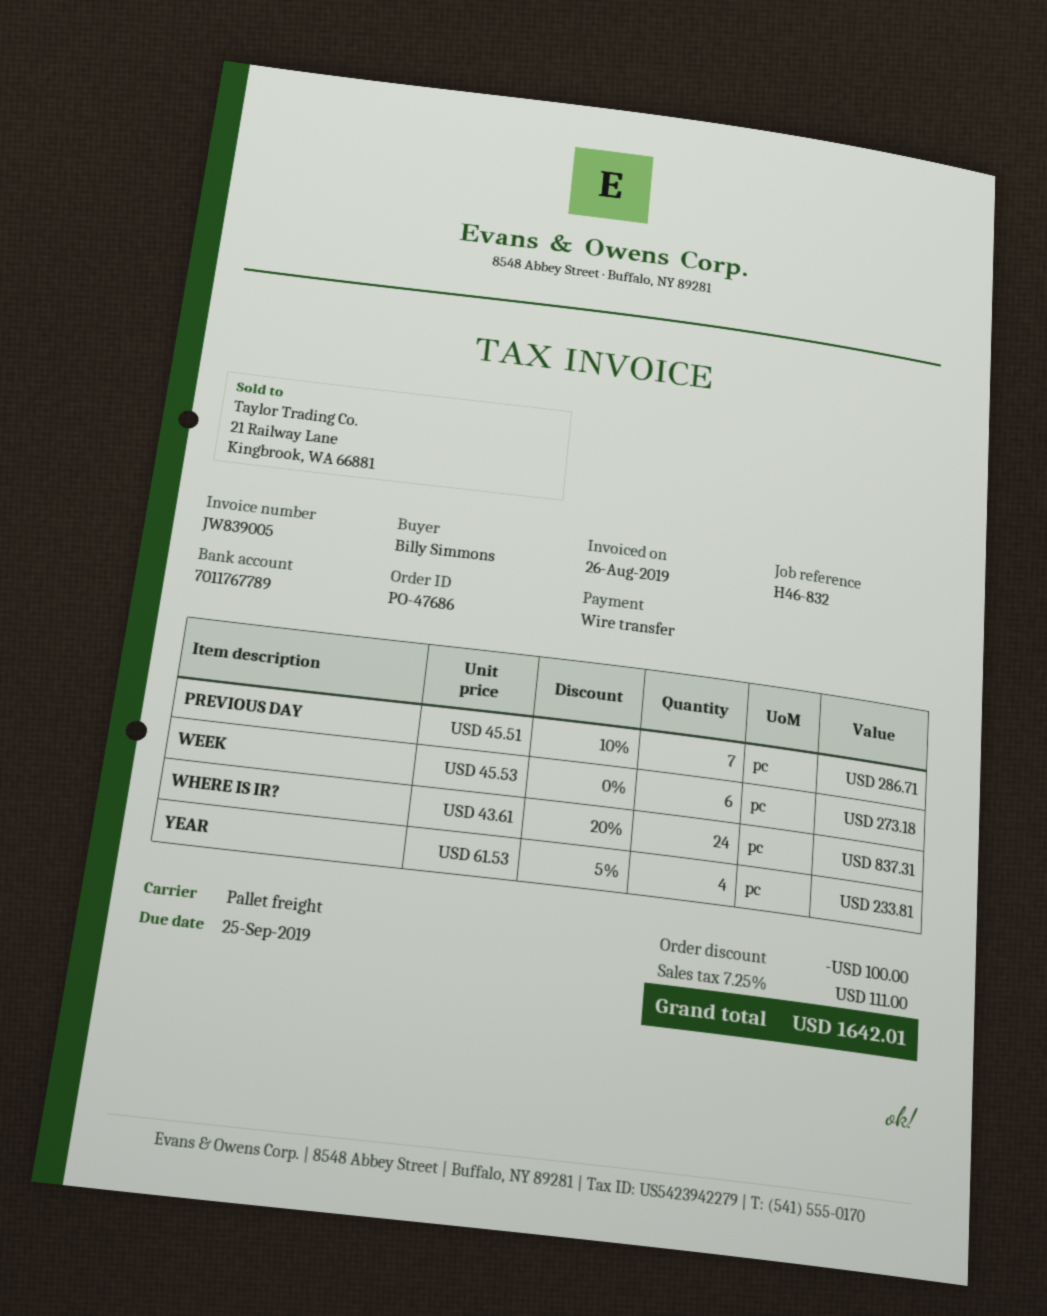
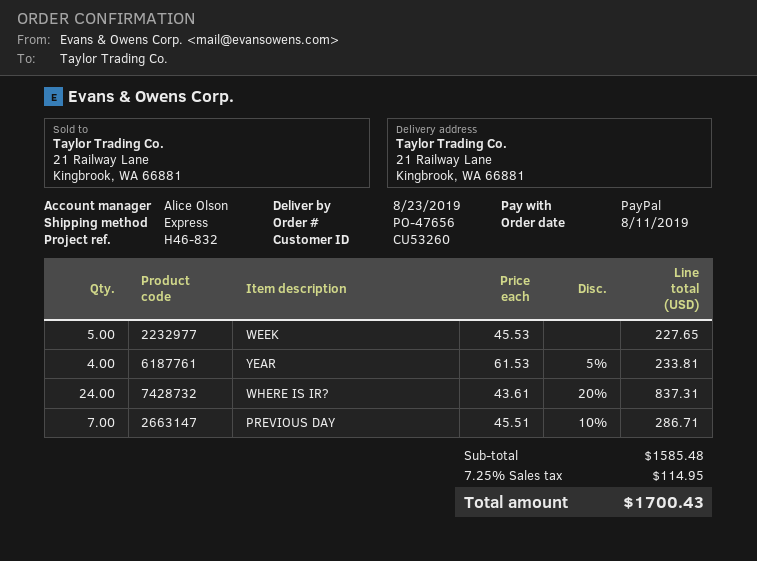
order number: PO-47686 -> PO-47656
payment method: bank transfer -> PayPal
shipping method: pallet freight -> express
WEEK: 6 x 45.53 = 273.18 -> 5 x 45.53 = 227.65
discount: 100.00 -> none
tax: 7.25% = 111.00 -> 7.25% = 114.95
total: 1642.01 -> 1700.43

